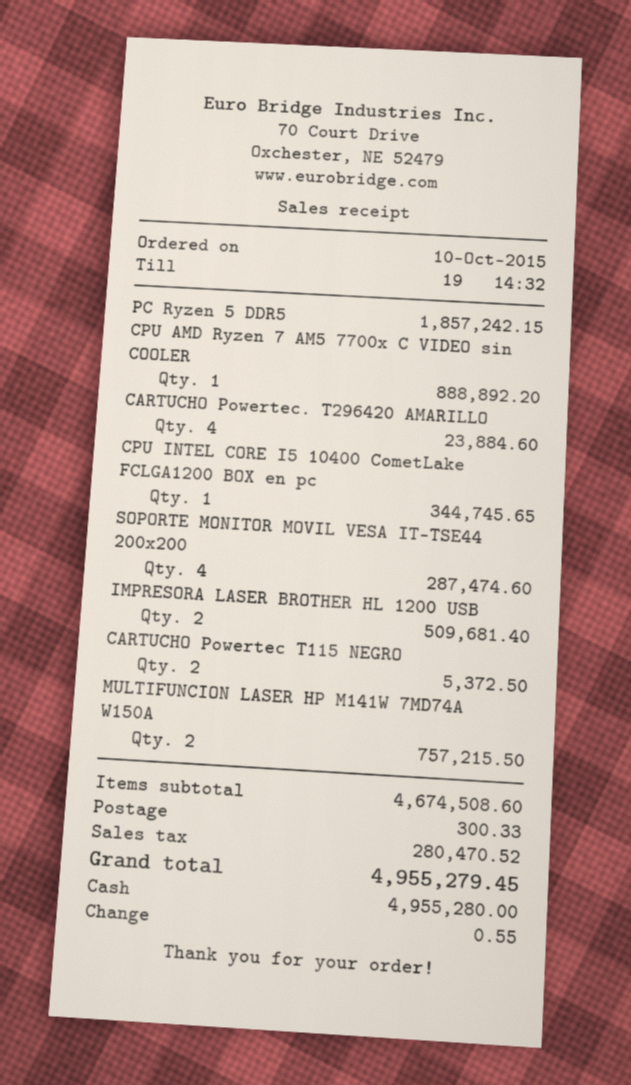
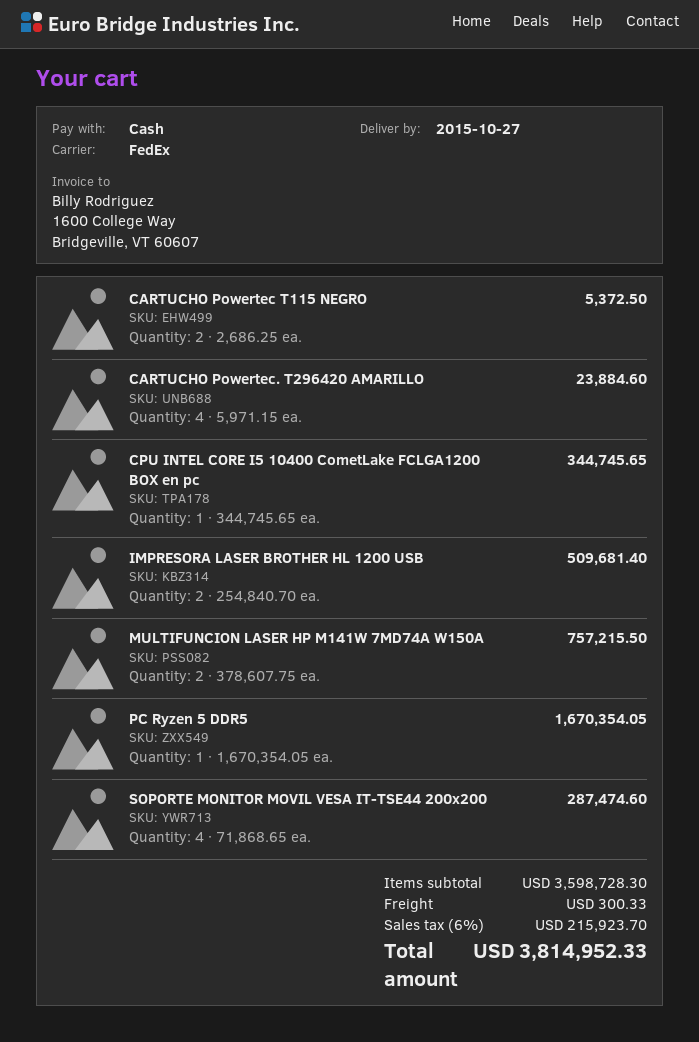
PC Ryzen 5 DDR5: 1 for 1857242.15 -> 1 for 1670354.05
CPU AMD Ryzen 7 AM5 7700x C VIDEO sin COOLER: 1 for 888892.20 -> none
subtotal: 4674508.60 -> 3598728.30
tax: 280470.52 -> 215923.70
total: 4955279.45 -> 3814952.33

